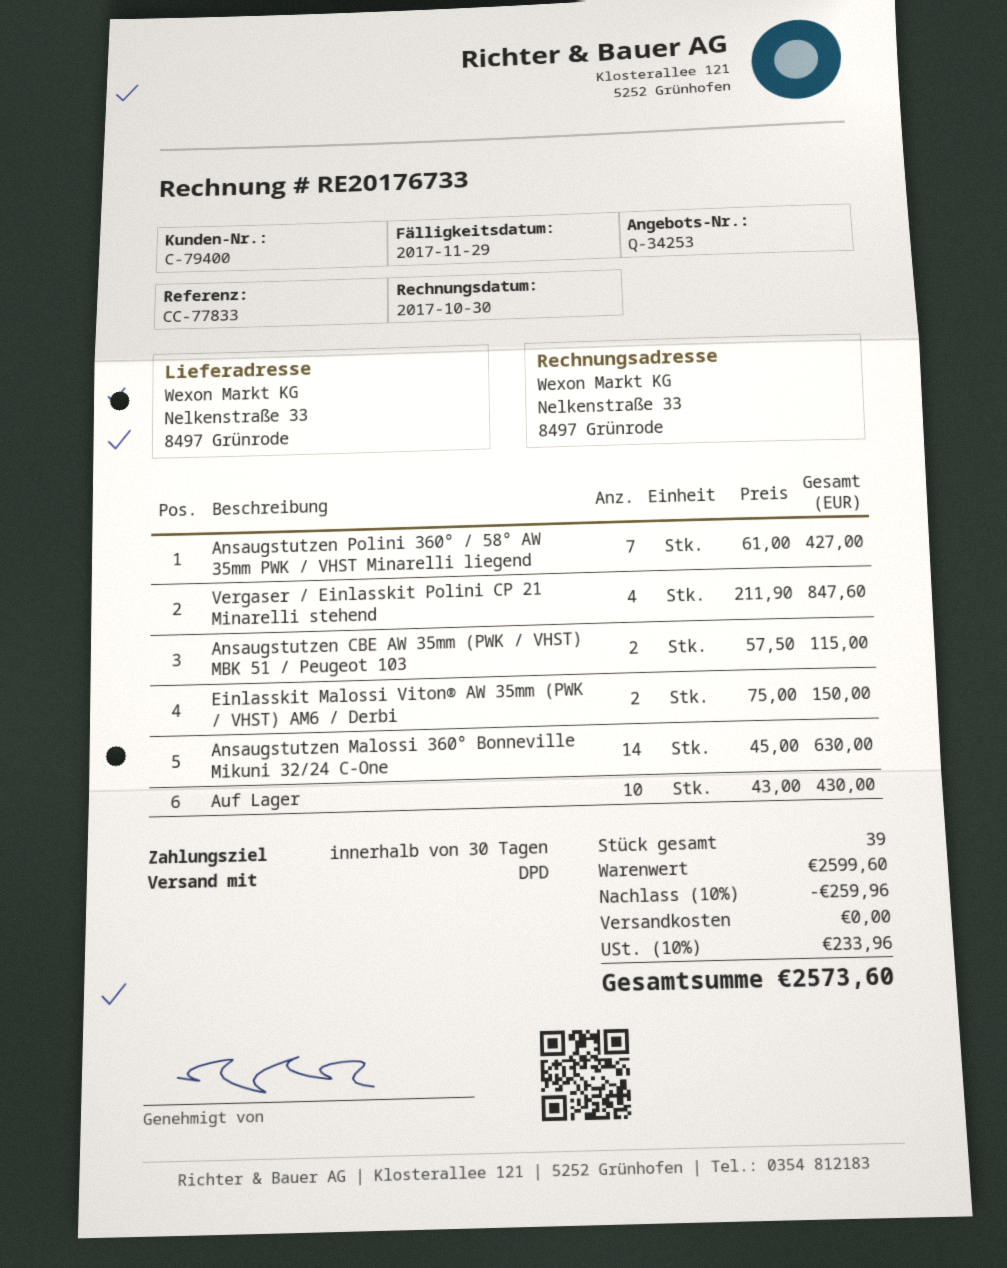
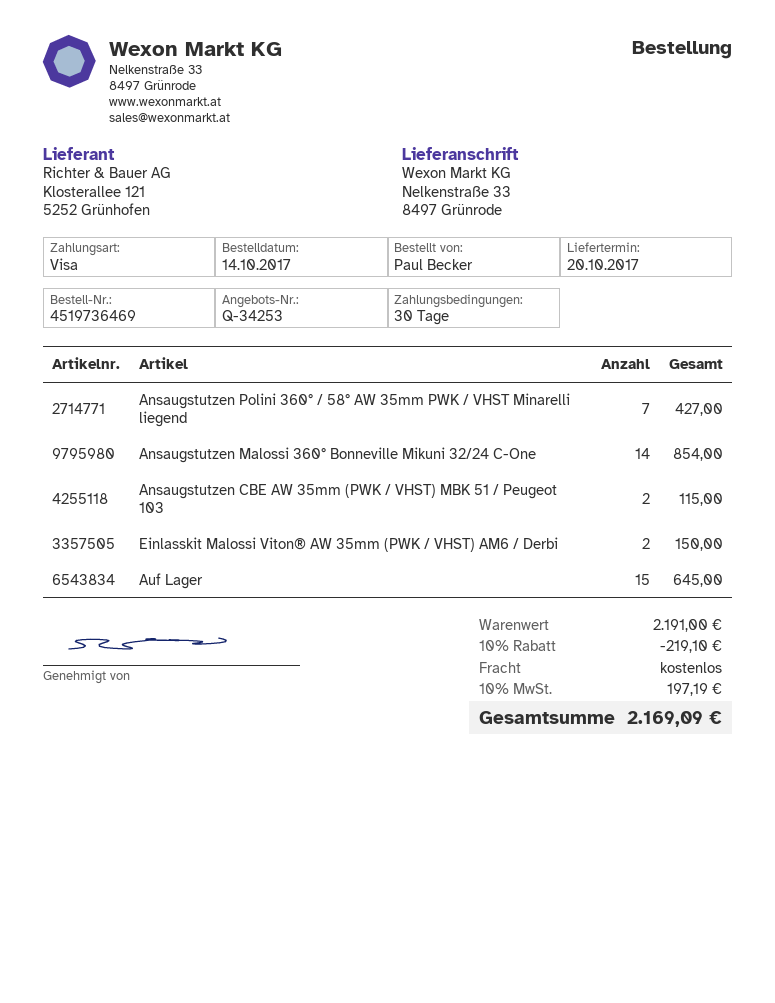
Vergaser / Einlasskit Polini CP 21 Minarelli stehend: 4 for 847.60 -> none
Ansaugstutzen Malossi 360° Bonneville Mikuni 32/24 C-One: 14 for 630.00 -> 14 for 854.00
Auf Lager: 10 for 430.00 -> 15 for 645.00
subtotal: 2599.60 -> 2191.00
discount: 10% = 259.96 -> 10% = 219.10
tax: 10% = 233.96 -> 10% = 197.19
total: 2573.60 -> 2169.09

